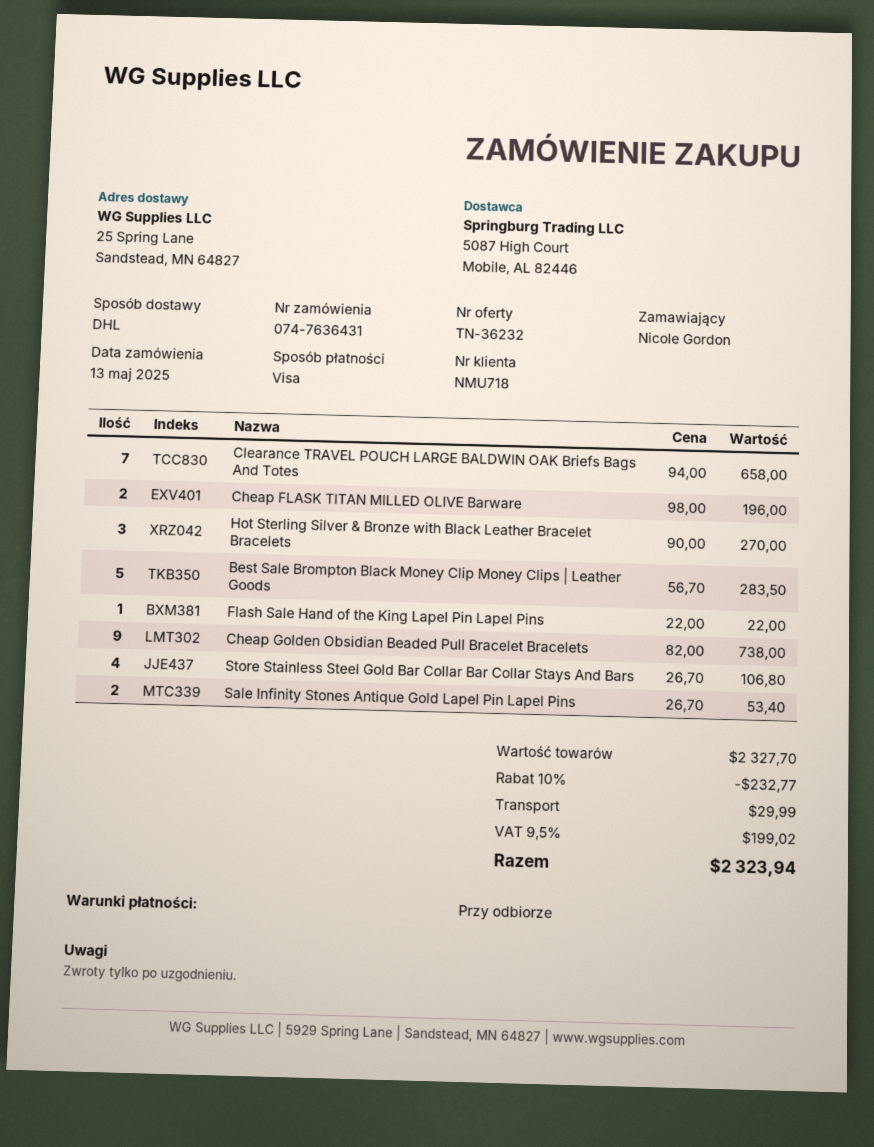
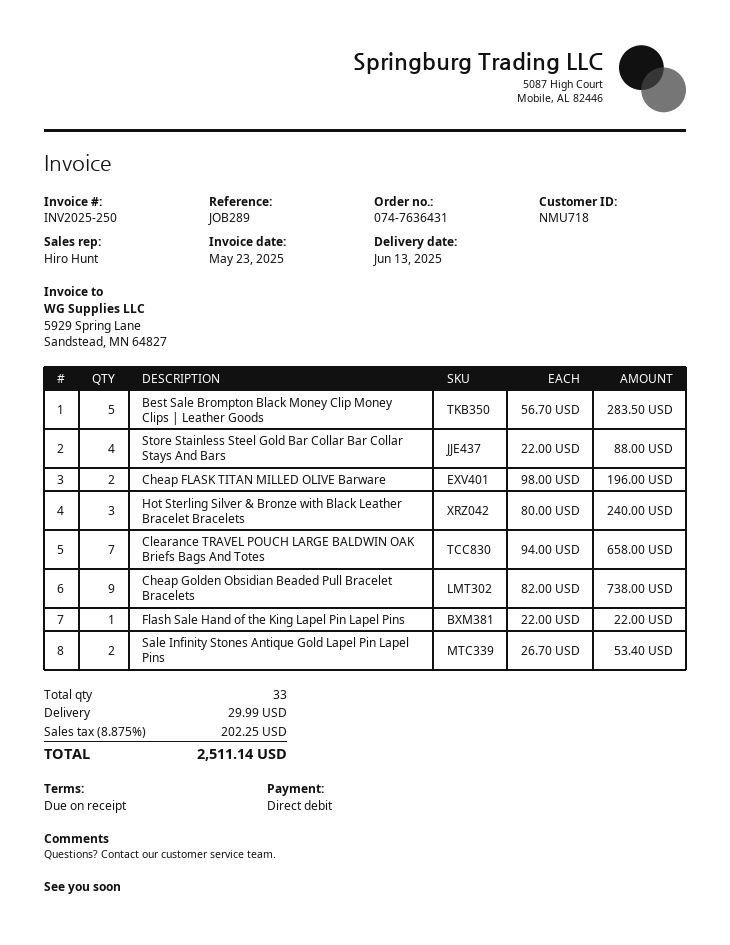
payment method: Visa -> direct debit
Hot Sterling Silver & Bronze with Black Leather Bracelet Bracelets: 3 x 90.00 = 270.00 -> 3 x 80.00 = 240.00
Store Stainless Steel Gold Bar Collar Bar Collar Stays And Bars: 4 x 26.70 = 106.80 -> 4 x 22.00 = 88.00
discount: 10% = 232.77 -> none
tax: 9.5% = 199.02 -> 8.875% = 202.25
total: 2323.94 -> 2511.14

